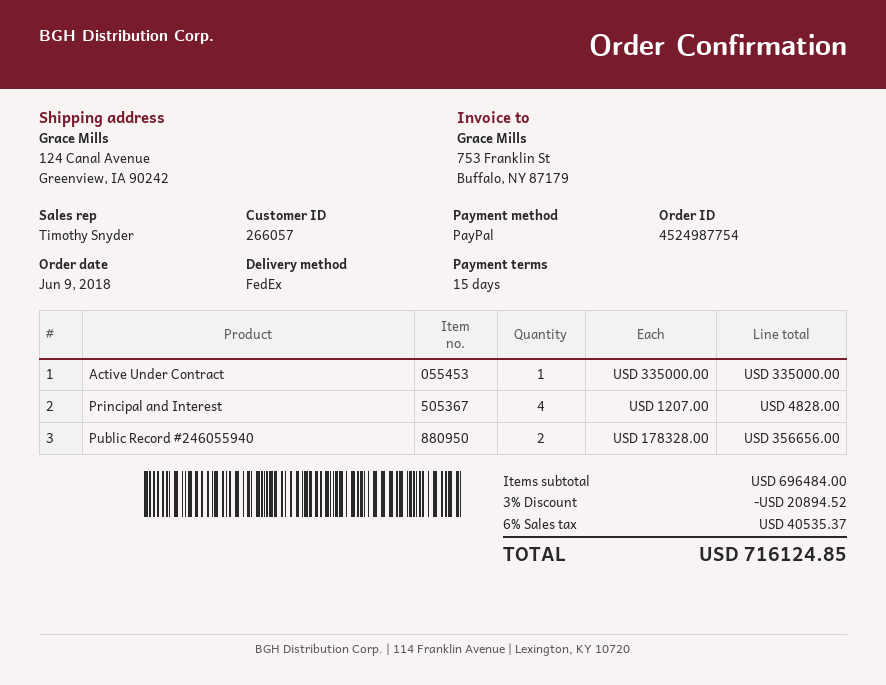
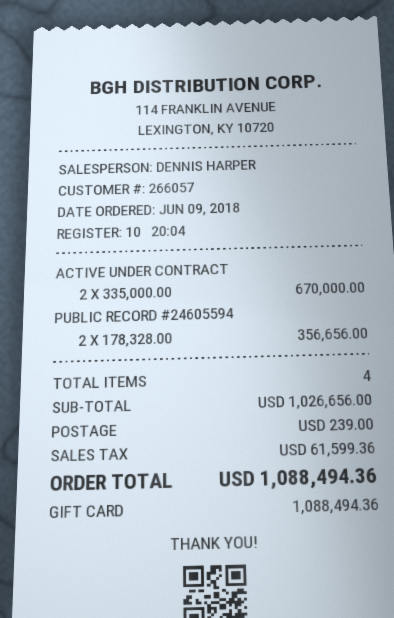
sales rep: Timothy Snyder -> DENNIS HARPER
payment method: PayPal -> gift card
Active Under Contract: 1 x 335000.00 = 335000.00 -> 2 x 335000.00 = 670000.00
Principal and Interest: 4 x 1207.00 = 4828.00 -> none
subtotal: 696484.00 -> 1026656.00
discount: 3% = 20894.52 -> none
shipping: none -> 239.00
tax: 40535.37 -> 61599.36
total: 716124.85 -> 1088494.36

